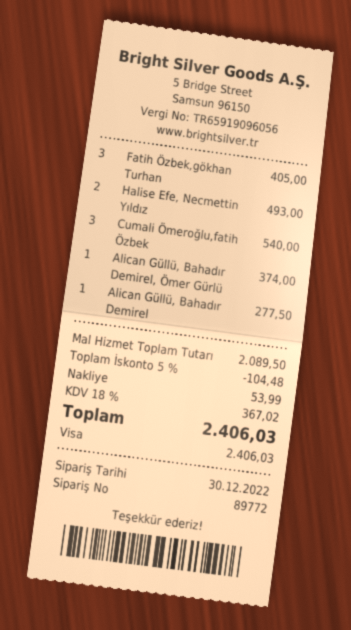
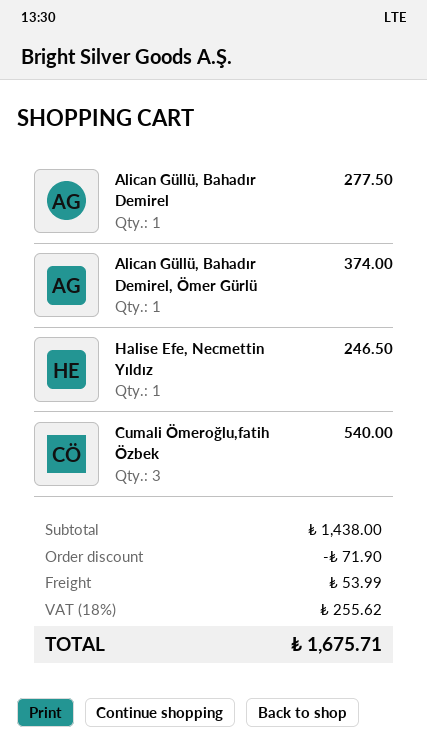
Fatih Özbek,gökhan Turhan: 3 for 405.00 -> none
Halise Efe, Necmettin Yıldız: 2 for 493.00 -> 1 for 246.50
subtotal: 2089.50 -> 1438.00
discount: 104.48 -> 71.90
tax: 18% = 367.02 -> 18% = 255.62
total: 2406.03 -> 1675.71

